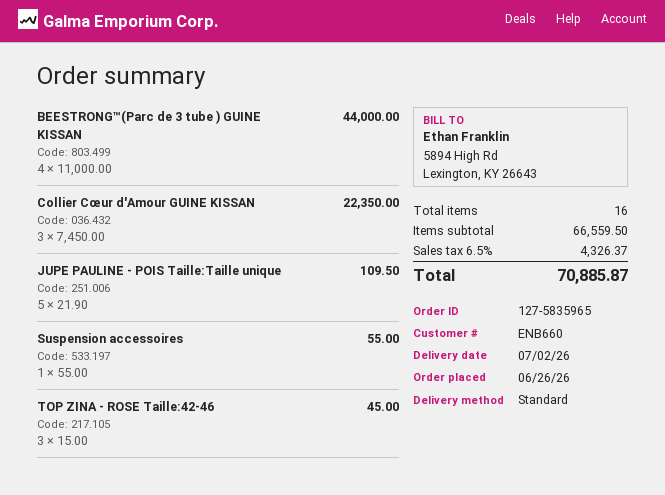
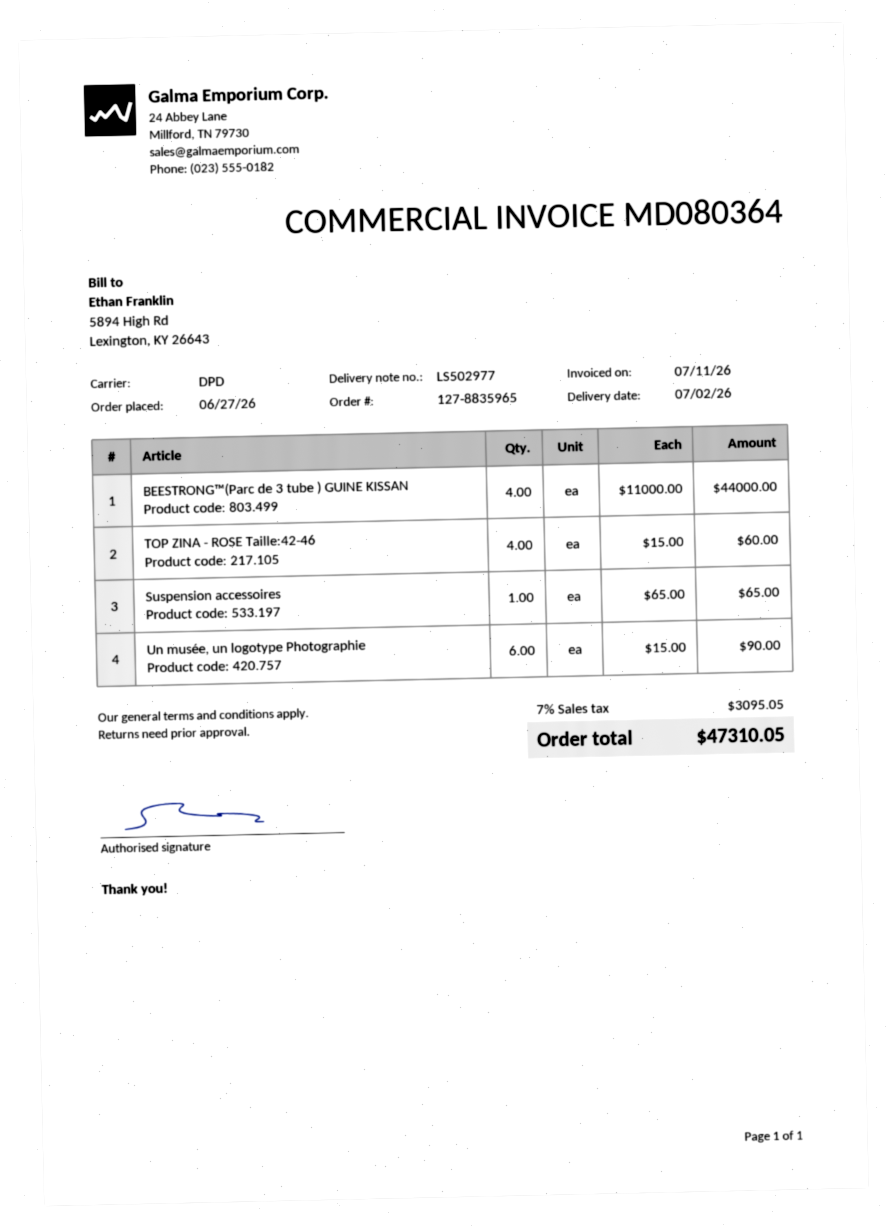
order number: 127-5835965 -> 127-8835965
order date: 2026-06-26 -> 2026-06-27
shipping method: standard -> DPD
Collier Cœur d'Amour GUINE KISSAN: 3 x 7450.00 = 22350.00 -> none
JUPE PAULINE - POIS Taille:Taille unique: 5 x 21.90 = 109.50 -> none
Suspension accessoires: 1 x 55.00 = 55.00 -> 1 x 65.00 = 65.00
TOP ZINA - ROSE Taille:42-46: 3 x 15.00 = 45.00 -> 4 x 15.00 = 60.00
Un musée, un logotype Photographie: none -> 6 x 15.00 = 90.00
tax: 6.5% = 4326.37 -> 7% = 3095.05
total: 70885.87 -> 47310.05

